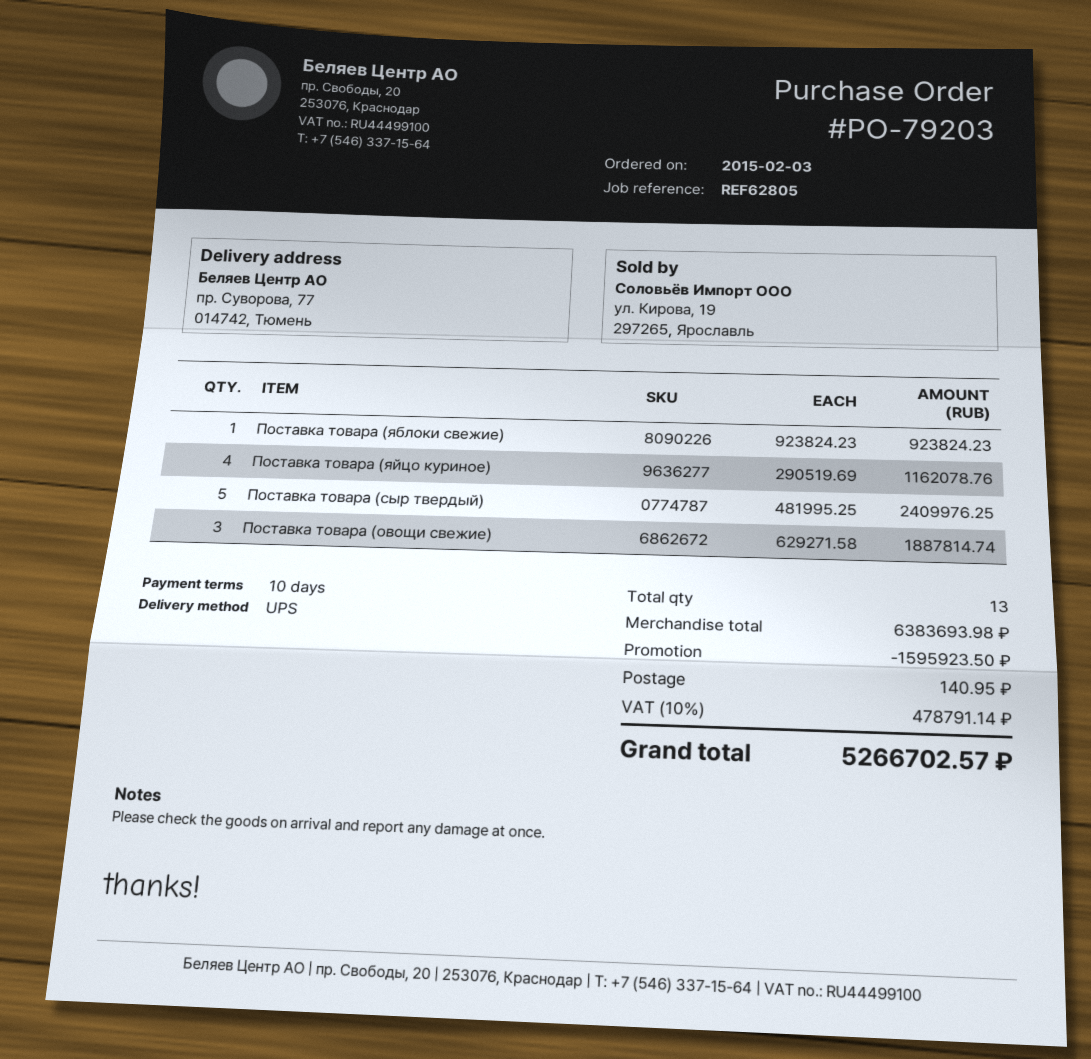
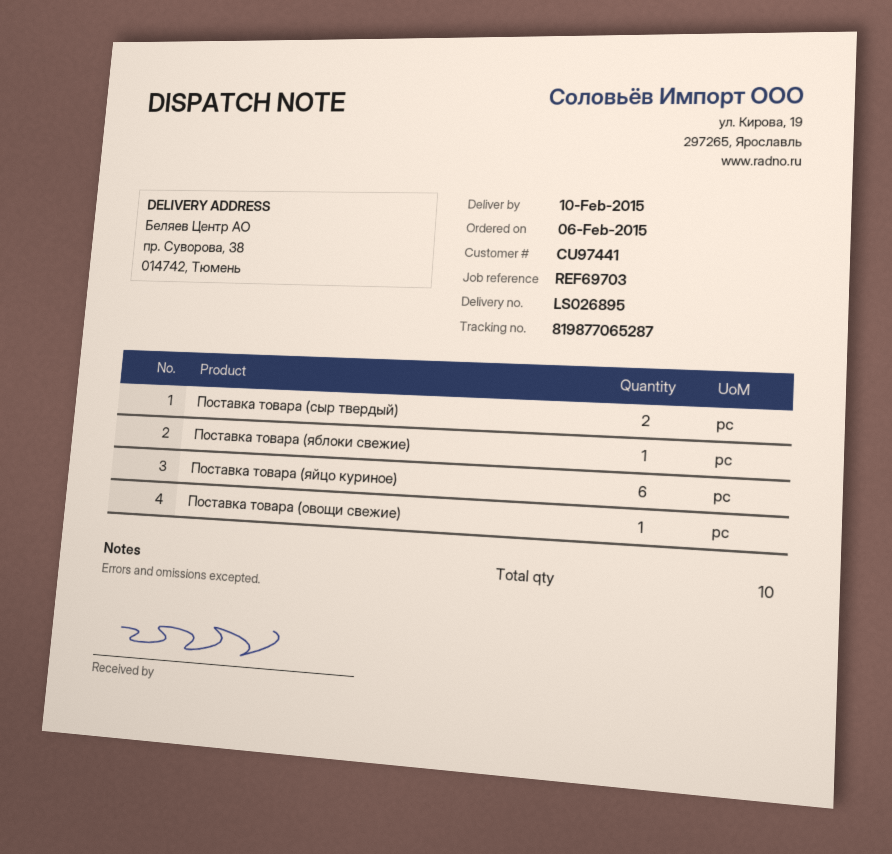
order date: 2015-02-03 -> 2015-02-06
reference: REF62805 -> REF69703
ship to: пр. Суворова, 77, 014742, Тюмень -> пр. Суворова, 38, 014742, Тюмень
Поставка товара (яйцо куриное): 4 -> 6
Поставка товара (сыр твердый): 5 -> 2
Поставка товара (овощи свежие): 3 -> 1
total quantity: 13 -> 10

